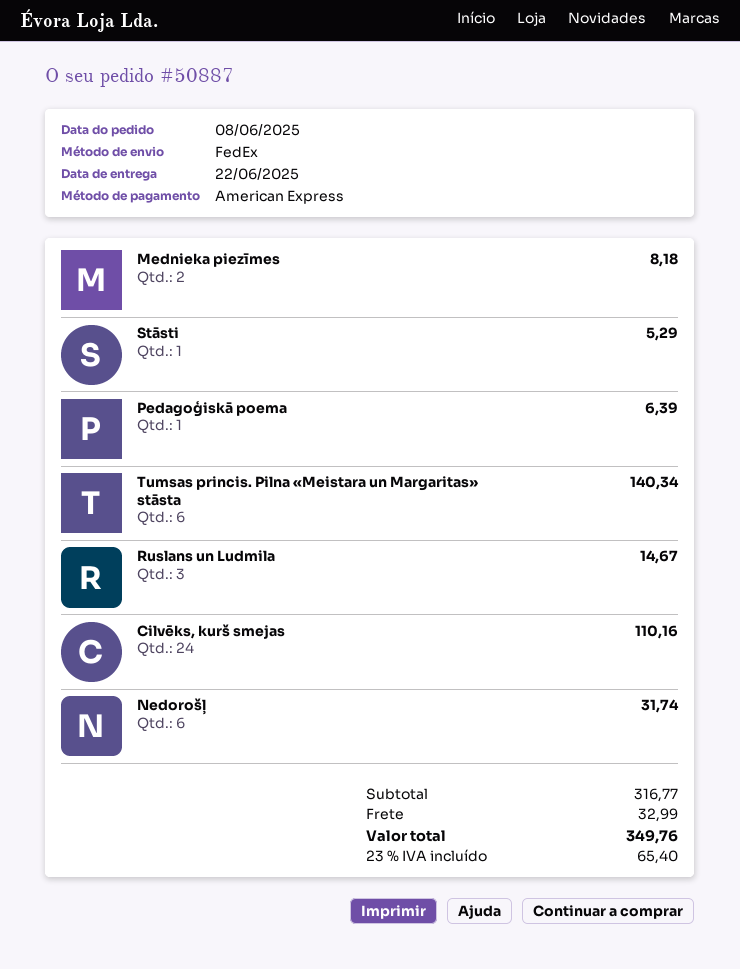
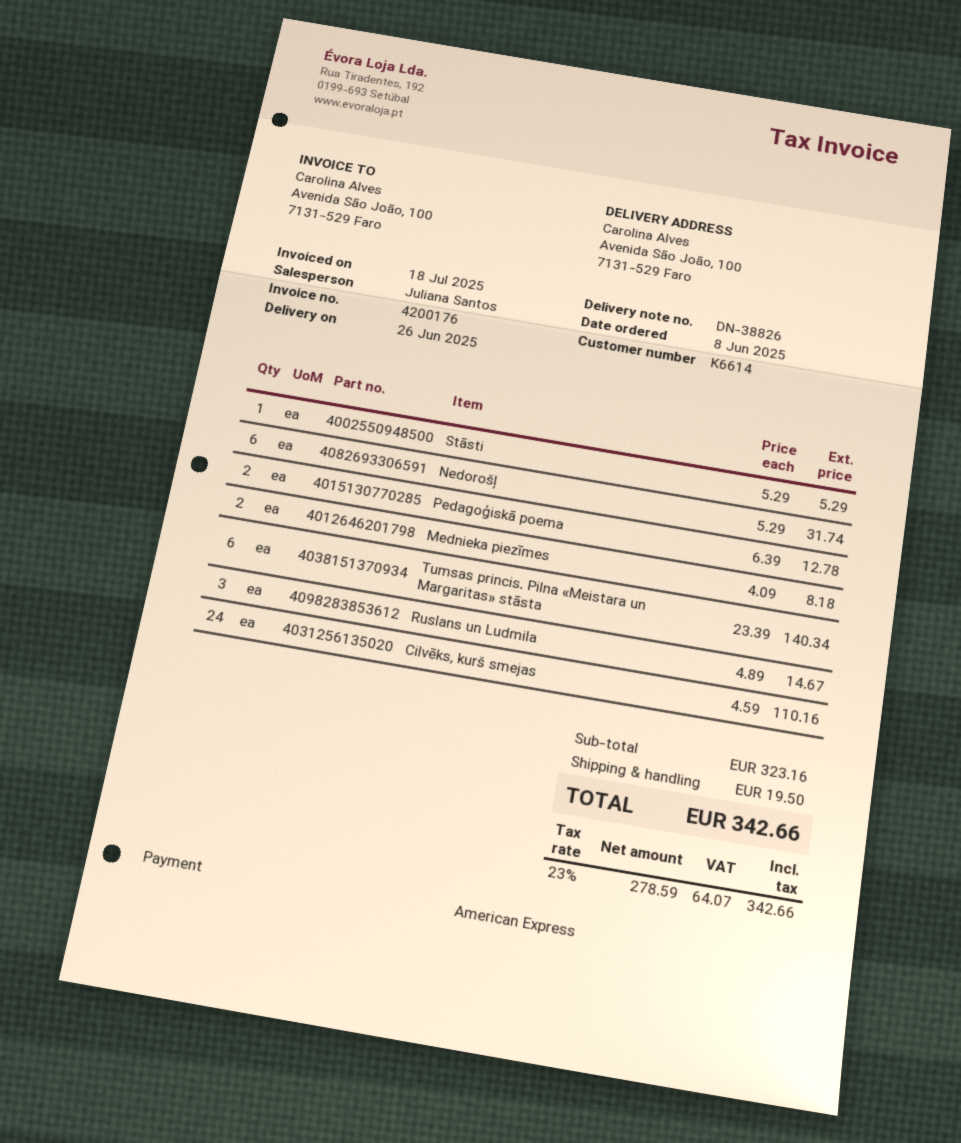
delivery date: 2025-06-22 -> 2025-06-26
Pedagoģiskā poema: 1 for 6.39 -> 2 for 12.78
subtotal: 316.77 -> 323.16
shipping: 32.99 -> 19.50
tax: 23% = 65.40 -> 23% = 64.07
total: 349.76 -> 342.66

